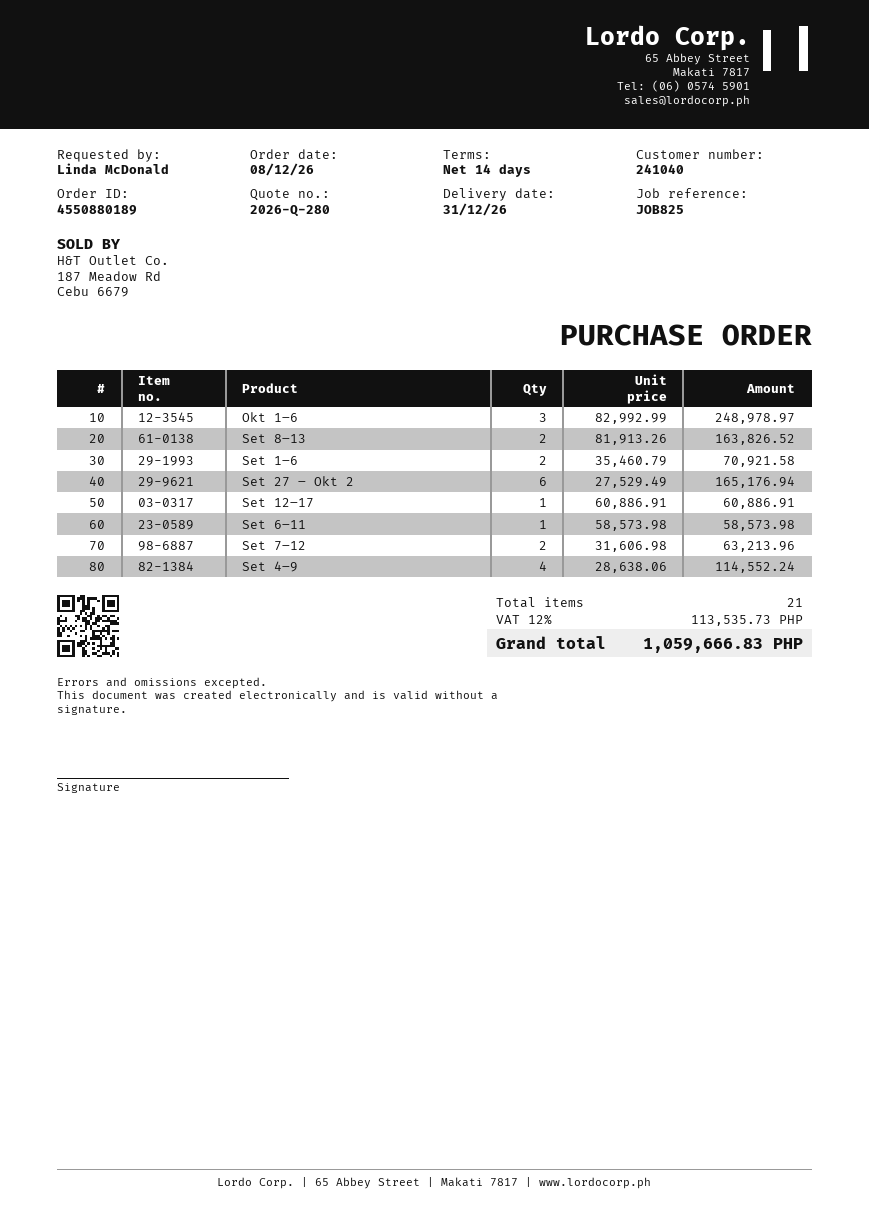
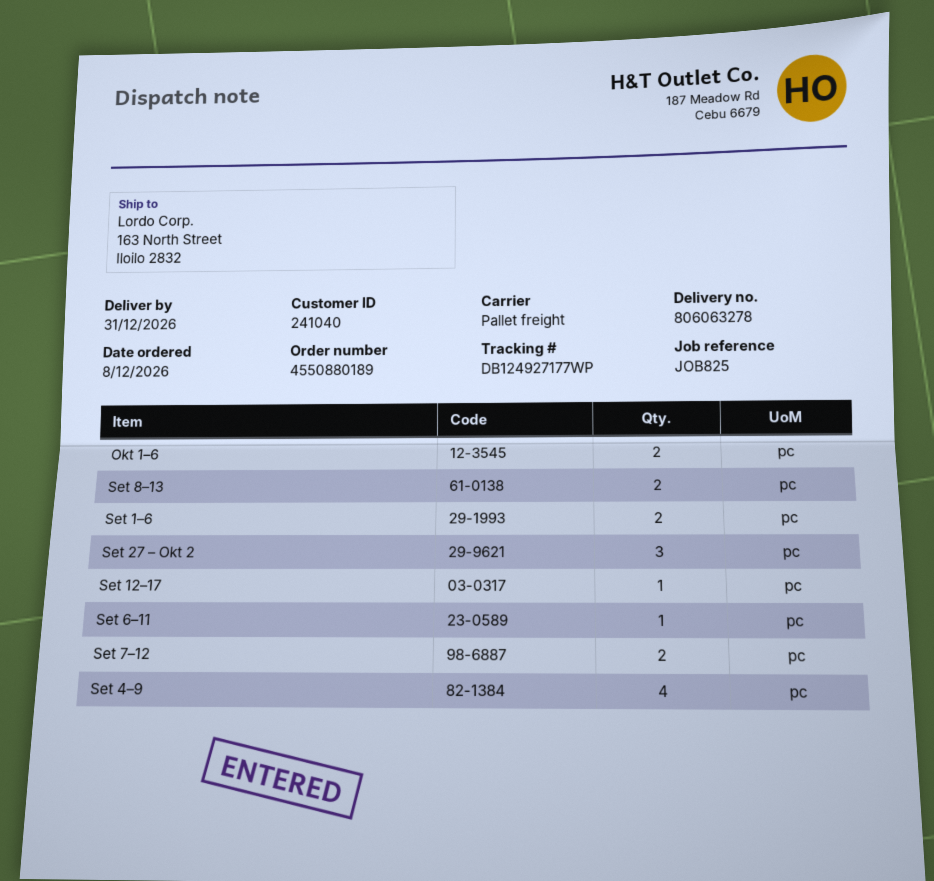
Okt 1–6: 3 -> 2
Set 27 – Okt 2: 6 -> 3

